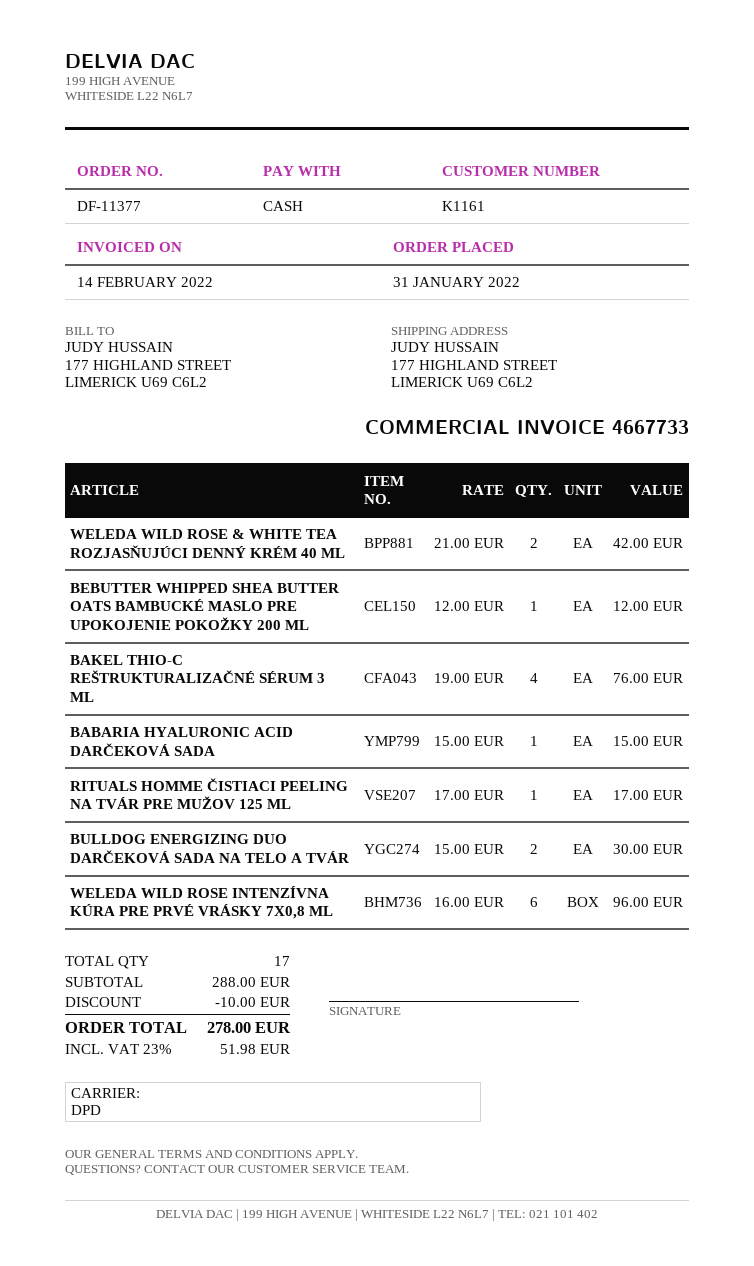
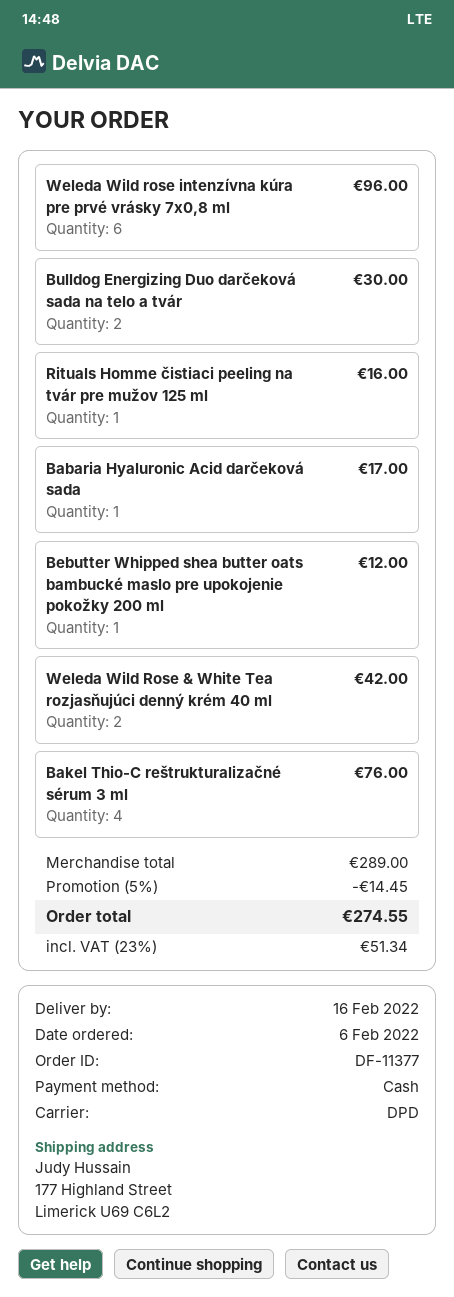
order date: 2022-01-31 -> 2022-02-06
BABARIA HYALURONIC ACID DARČEKOVÁ SADA: 1 for 15.00 -> 1 for 17.00
RITUALS HOMME ČISTIACI PEELING NA TVÁR PRE MUŽOV 125 ML: 1 for 17.00 -> 1 for 16.00
subtotal: 288.00 -> 289.00
discount: 10.00 -> 14.45
tax: 23% = 51.98 -> 23% = 51.34
total: 278.00 -> 274.55

